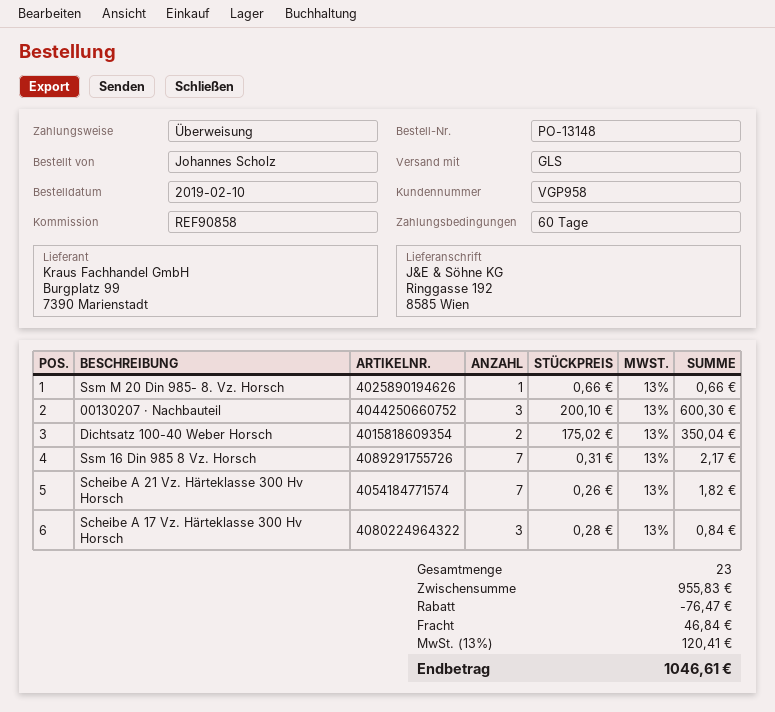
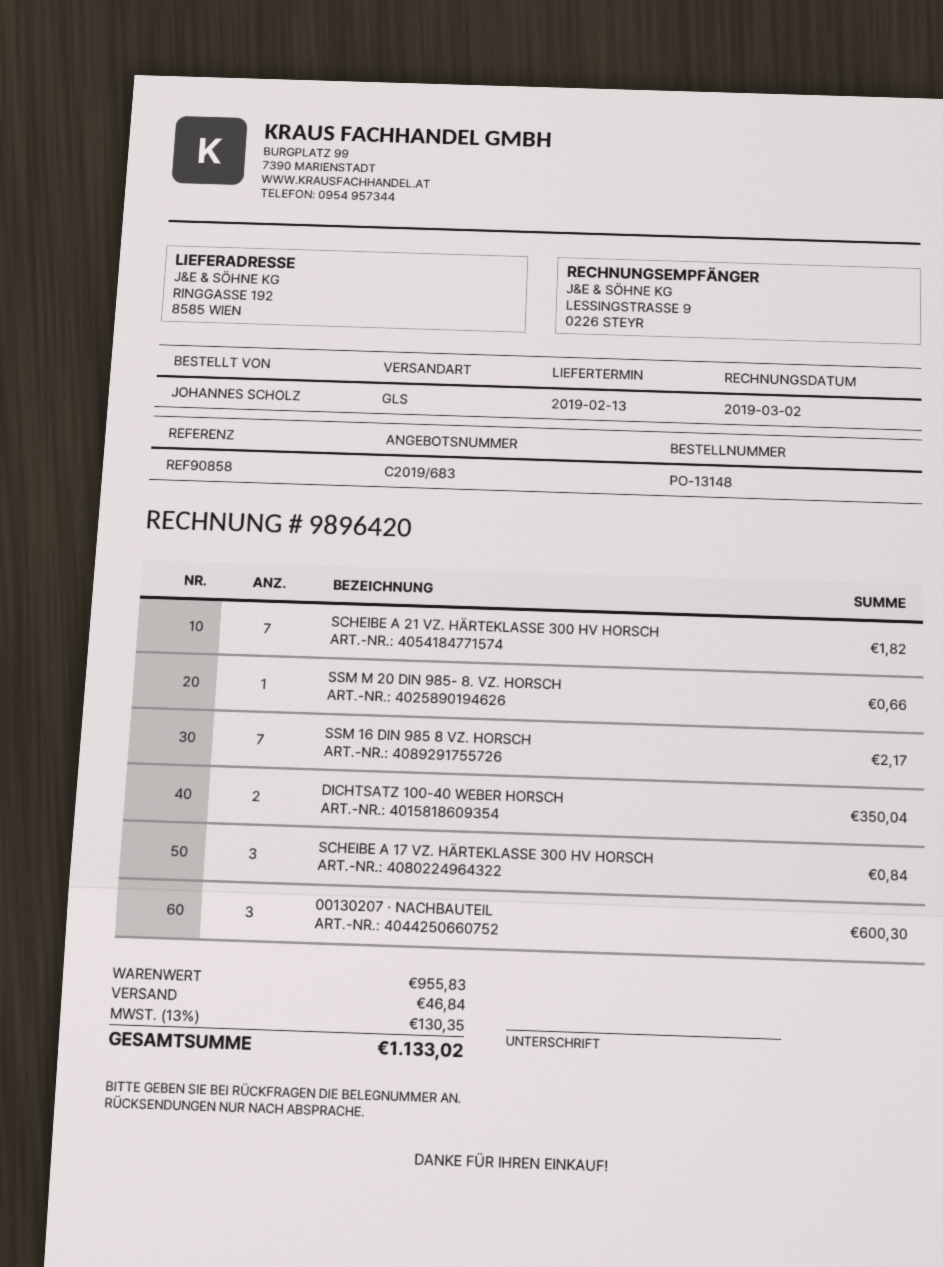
discount: 76.47 -> none
tax: 13% = 120.41 -> 13% = 130.35
total: 1046.61 -> 1133.02

